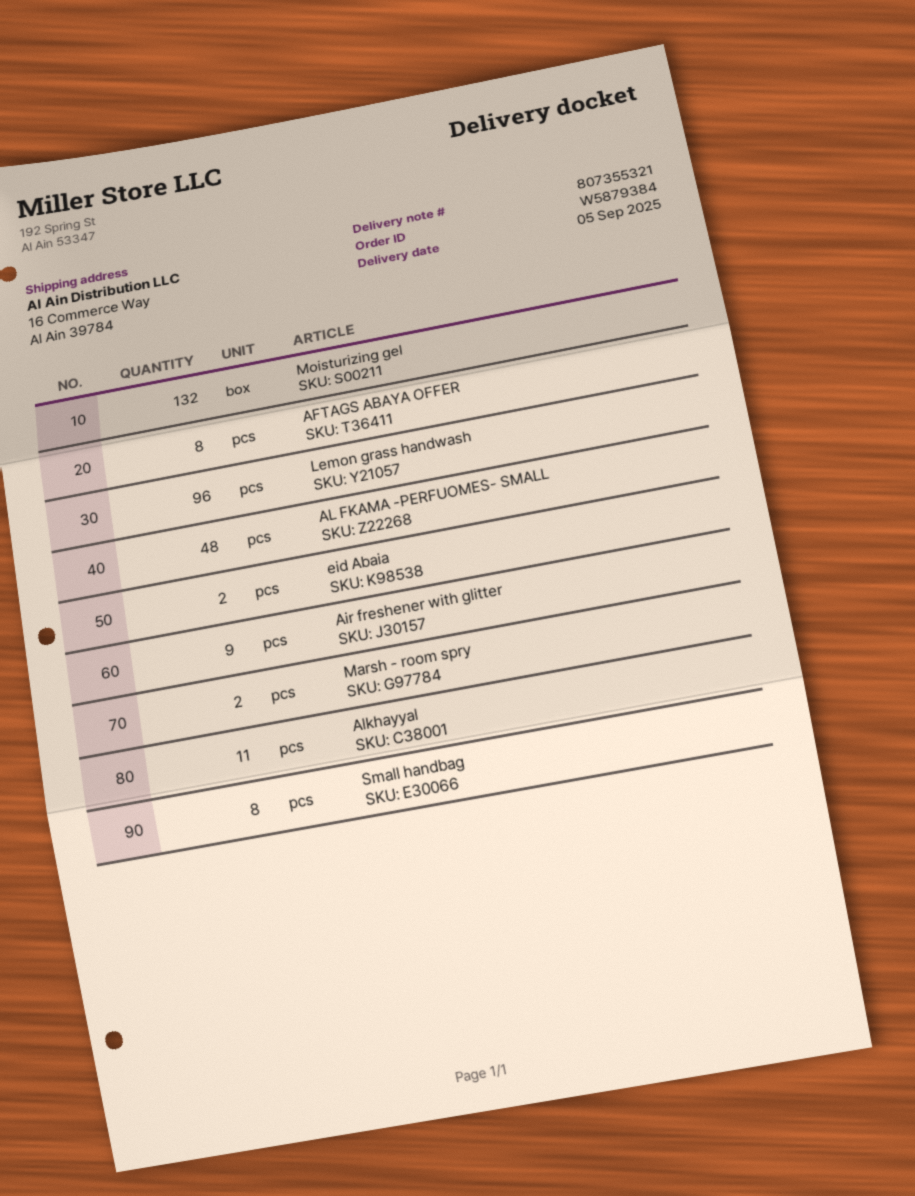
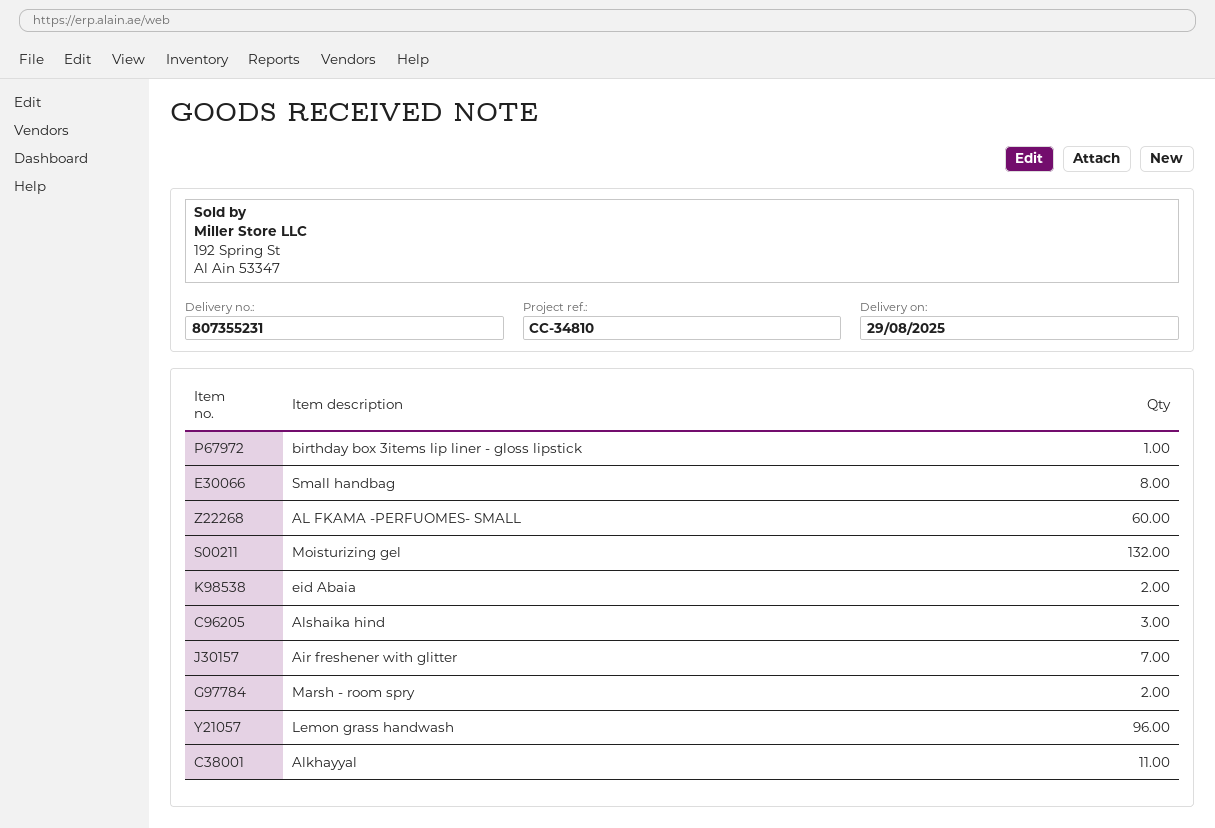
delivery note number: 807355321 -> 807355231
delivery date: 2025-09-05 -> 2025-08-29
AFTAGS ABAYA OFFER: 8 -> none
AL FKAMA -PERFUOMES- SMALL: 48 -> 60
Air freshener with glitter: 9 -> 7
birthday box 3items lip liner - gloss lipstick: none -> 1
Alshaika hind: none -> 3

